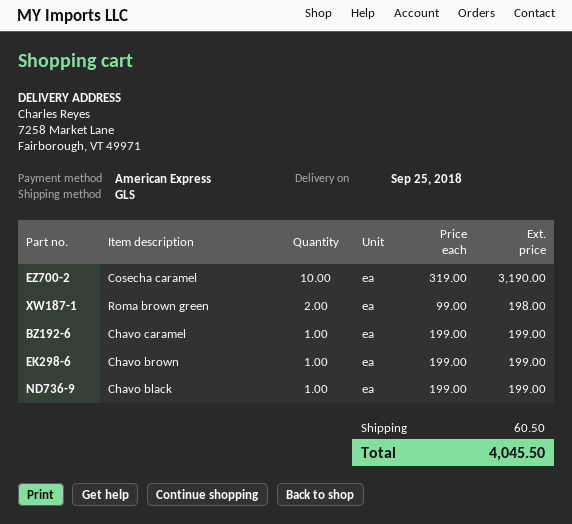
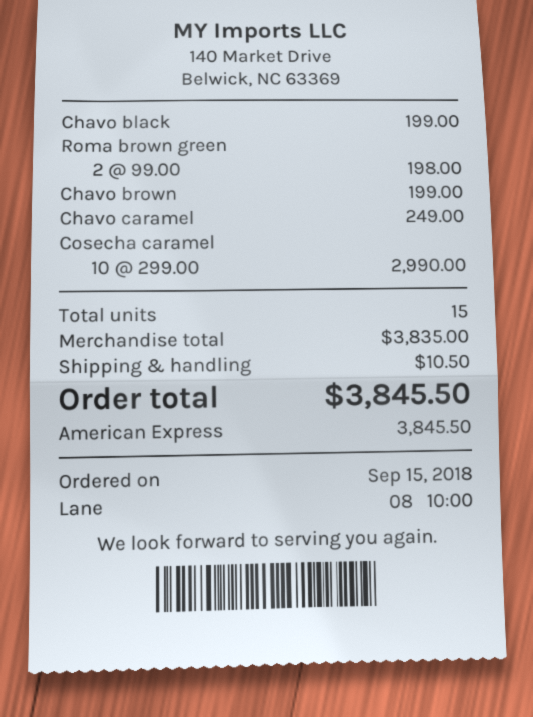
Cosecha caramel: 10 x 319.00 = 3190.00 -> 10 x 299.00 = 2990.00
Chavo caramel: 1 x 199.00 = 199.00 -> 1 x 249.00 = 249.00
shipping: 60.50 -> 10.50
total: 4045.50 -> 3845.50

